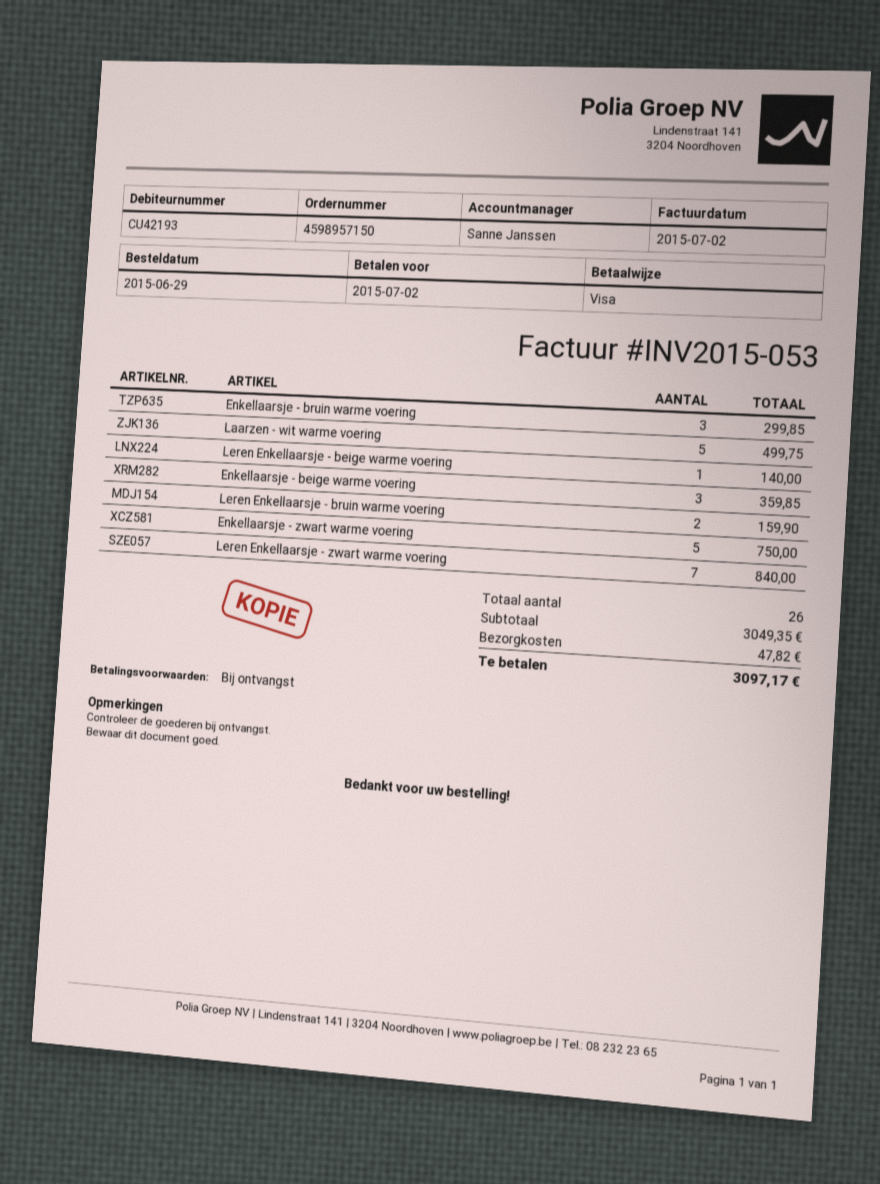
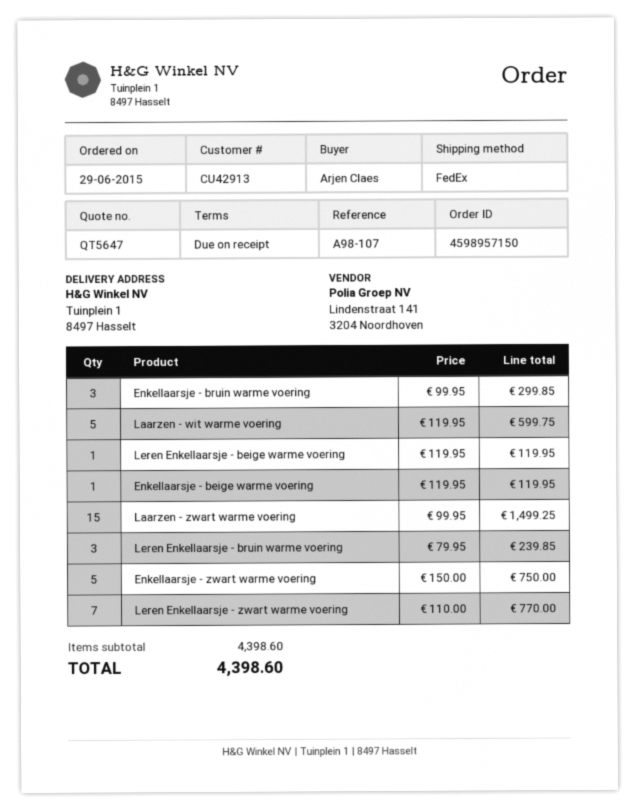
customer number: CU42193 -> CU42913
Laarzen - wit warme voering: 5 for 499.75 -> 5 for 599.75
Leren Enkellaarsje - beige warme voering: 1 for 140.00 -> 1 for 119.95
Enkellaarsje - beige warme voering: 3 for 359.85 -> 1 for 119.95
Leren Enkellaarsje - bruin warme voering: 2 for 159.90 -> 3 for 239.85
Leren Enkellaarsje - zwart warme voering: 7 for 840.00 -> 7 for 770.00
Laarzen - zwart warme voering: none -> 15 for 1499.25
subtotal: 3049.35 -> 4398.60
shipping: 47.82 -> none
total: 3097.17 -> 4398.60

